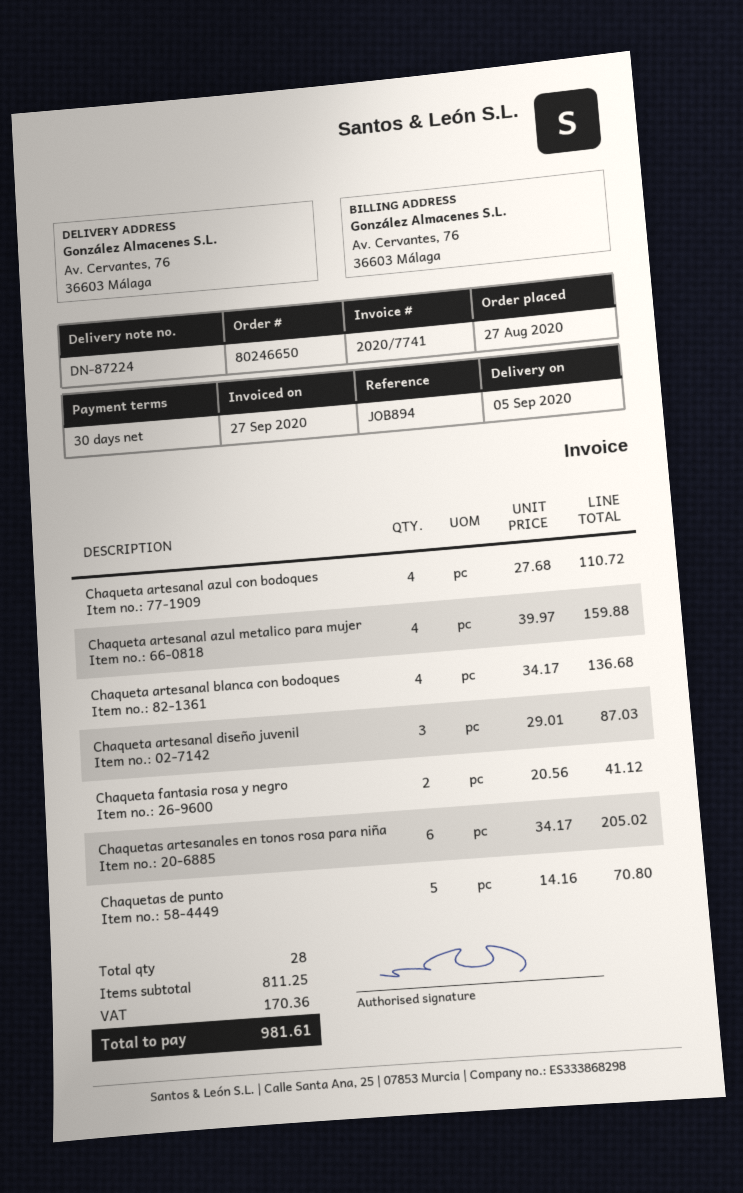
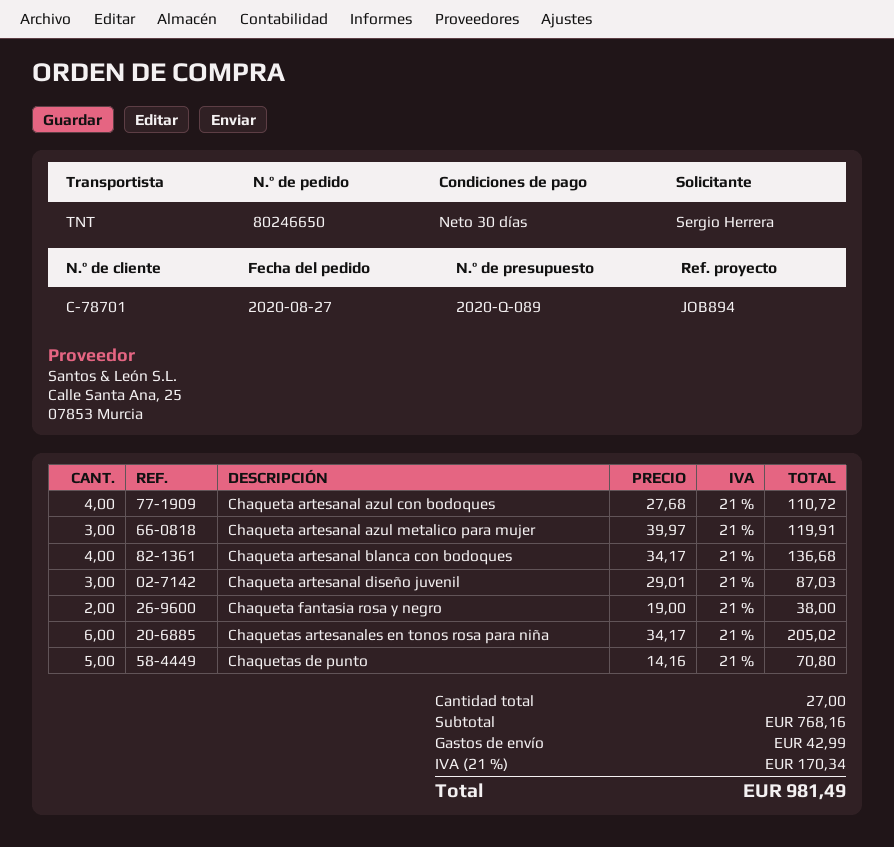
Chaqueta artesanal azul metalico para mujer: 4 x 39.97 = 159.88 -> 3 x 39.97 = 119.91
Chaqueta fantasia rosa y negro: 2 x 20.56 = 41.12 -> 2 x 19.00 = 38.00
total quantity: 28 -> 27
subtotal: 811.25 -> 768.16
shipping: none -> 42.99
tax: 170.36 -> 170.34
total: 981.61 -> 981.49

